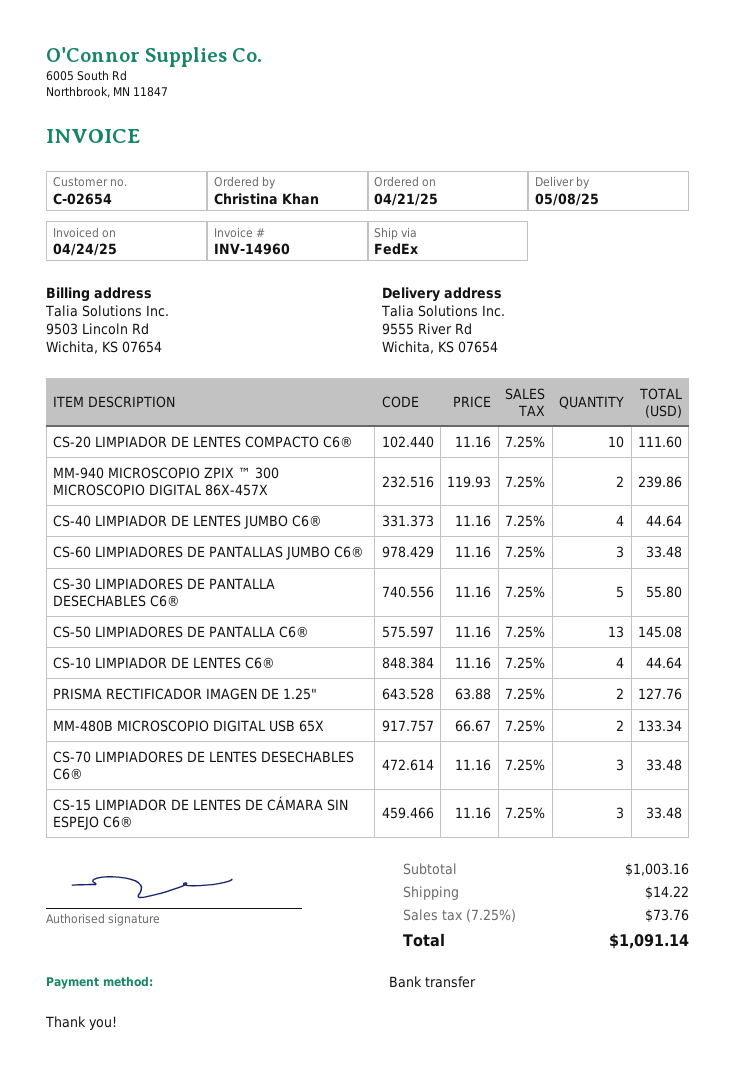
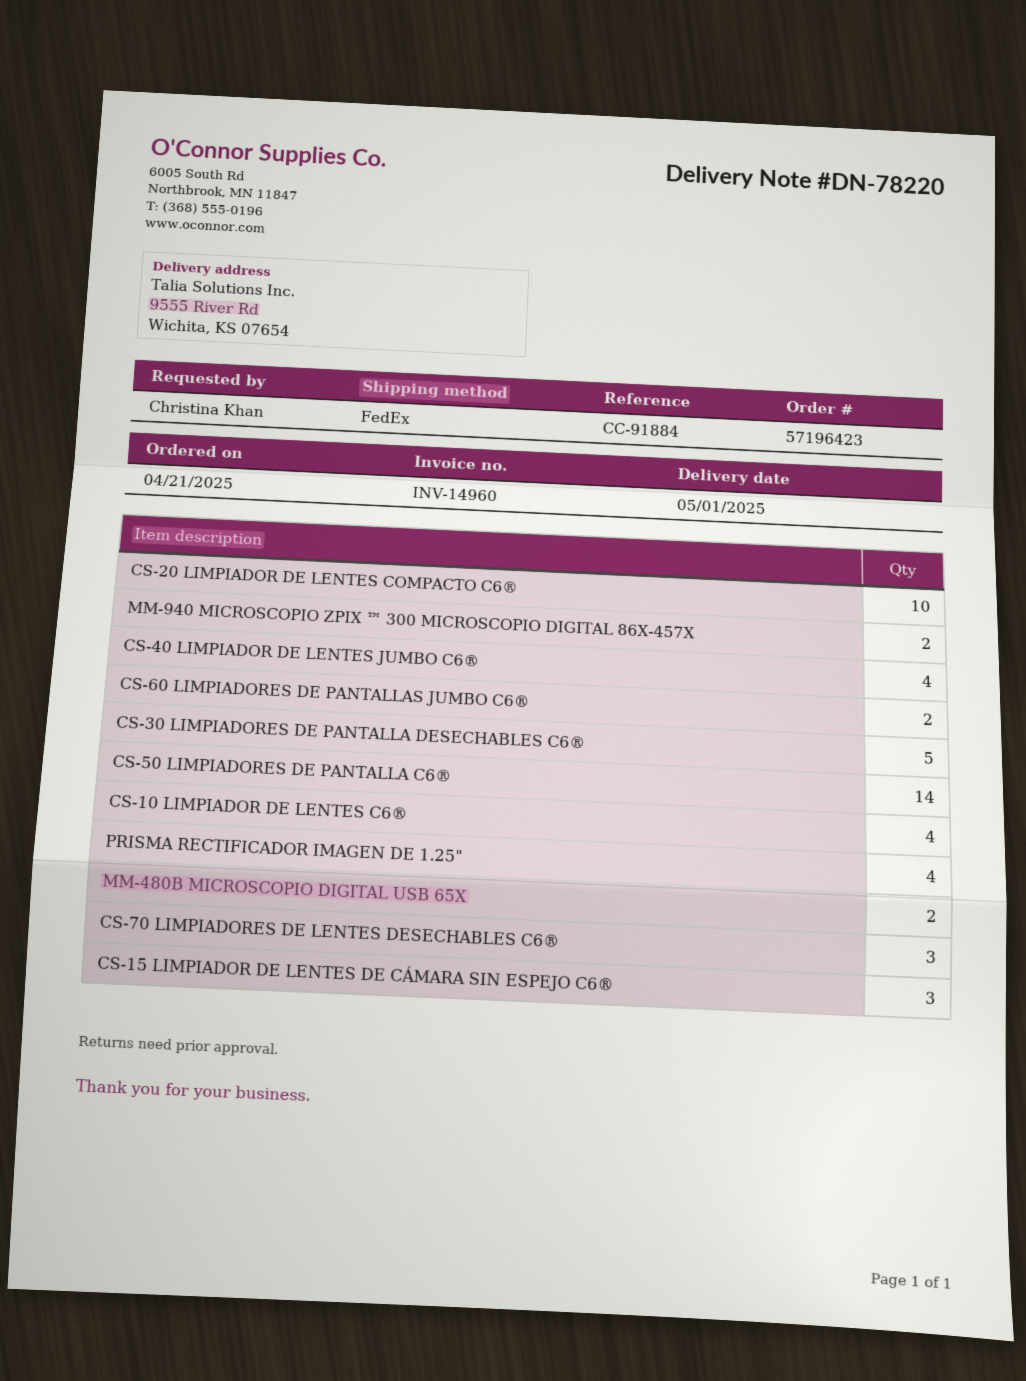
delivery date: 2025-05-08 -> 2025-05-01
CS-60 LIMPIADORES DE PANTALLAS JUMBO C6®: 3 -> 2
CS-50 LIMPIADORES DE PANTALLA C6®: 13 -> 14
PRISMA RECTIFICADOR IMAGEN DE 1.25": 2 -> 4

